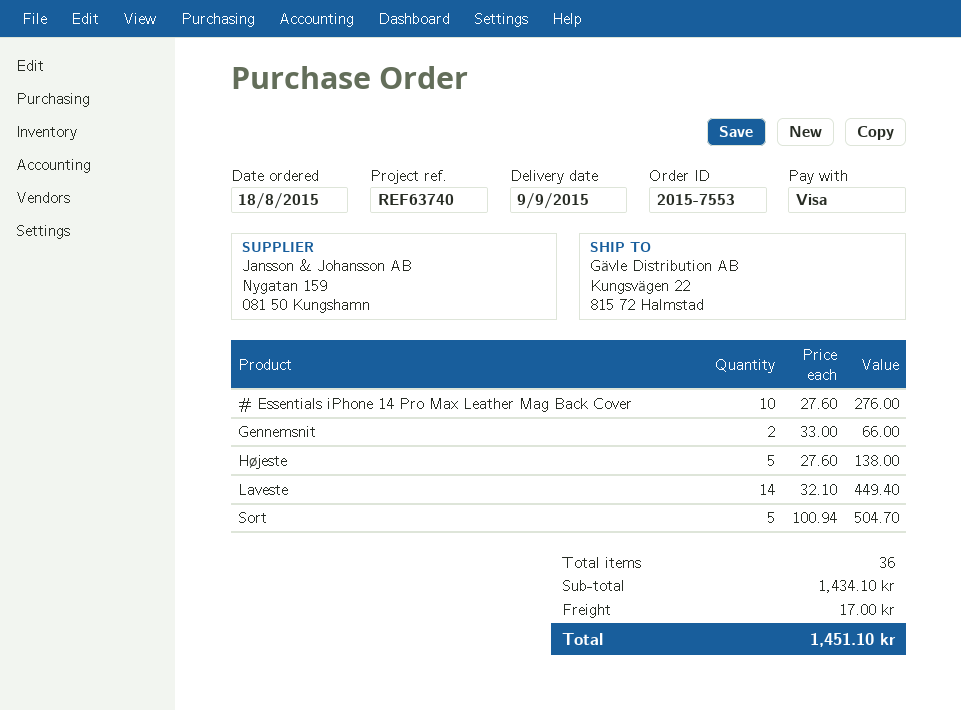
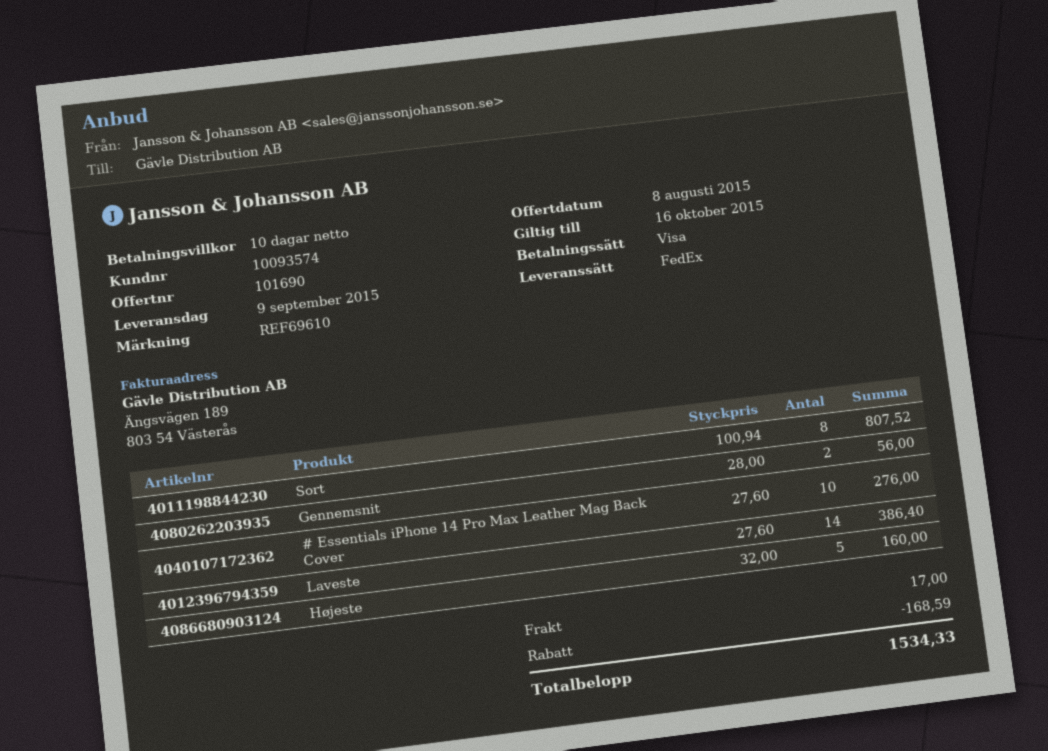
reference: REF63740 -> REF69610
Gennemsnit: 2 x 33.00 = 66.00 -> 2 x 28.00 = 56.00
Højeste: 5 x 27.60 = 138.00 -> 5 x 32.00 = 160.00
Laveste: 14 x 32.10 = 449.40 -> 14 x 27.60 = 386.40
Sort: 5 x 100.94 = 504.70 -> 8 x 100.94 = 807.52
discount: none -> 168.59
total: 1451.10 -> 1534.33

